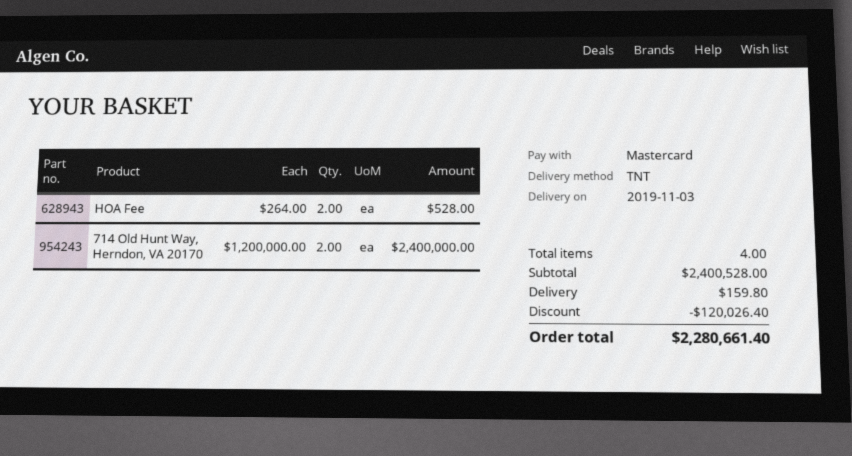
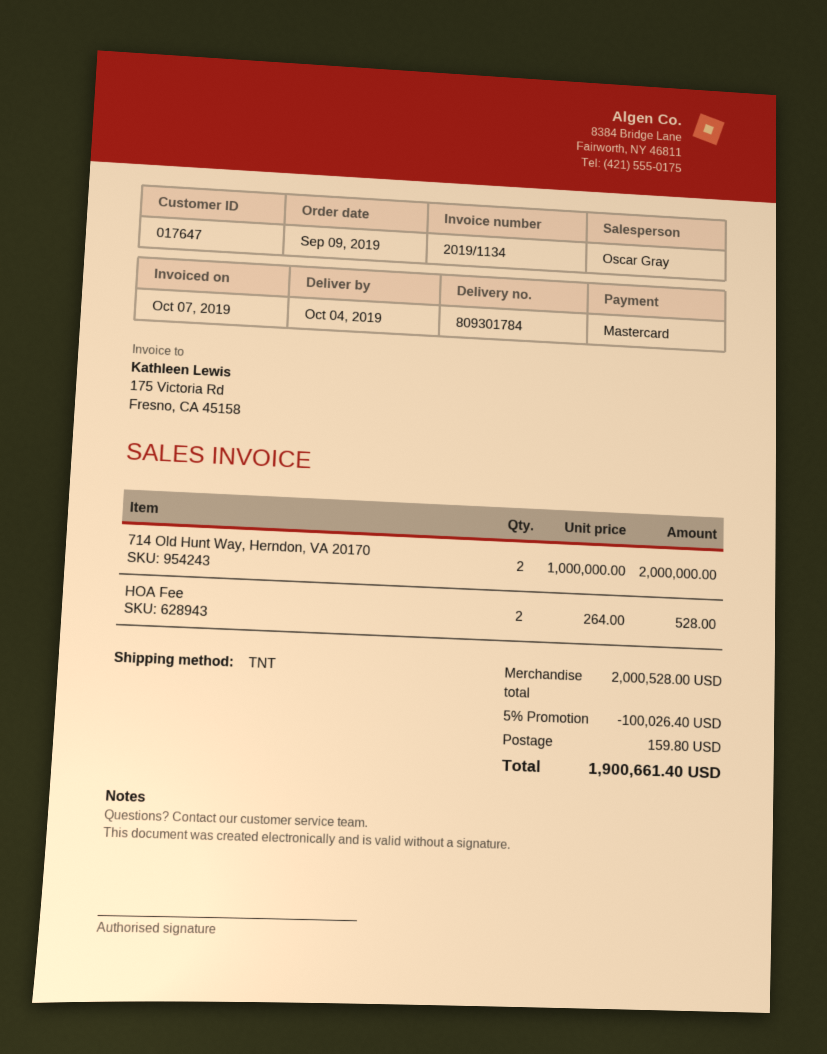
delivery date: 2019-11-03 -> 2019-10-04
714 Old Hunt Way, Herndon, VA 20170: 2 x 1200000.00 = 2400000.00 -> 2 x 1000000.00 = 2000000.00
subtotal: 2400528.00 -> 2000528.00
discount: 120026.40 -> 100026.40
total: 2280661.40 -> 1900661.40

